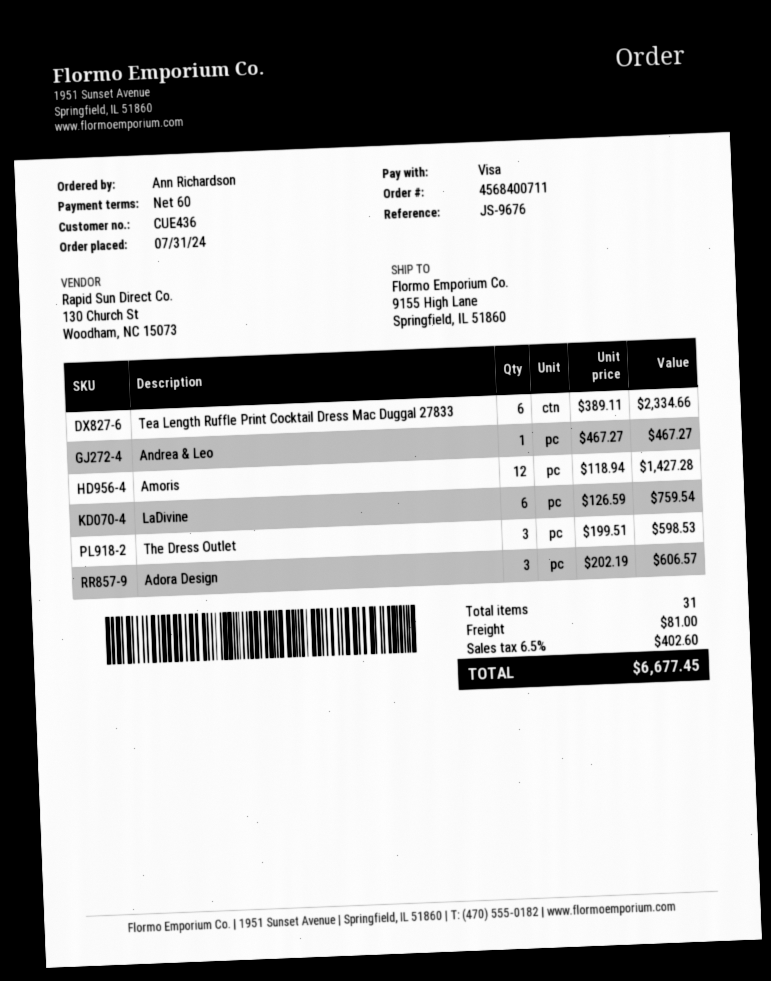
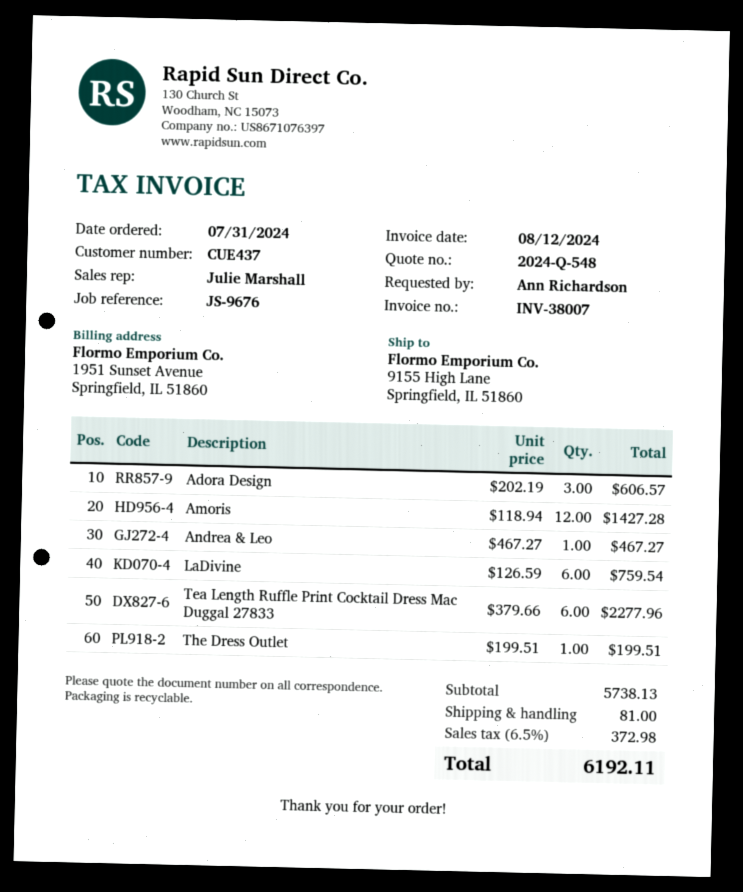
customer number: CUE436 -> CUE437
Tea Length Ruffle Print Cocktail Dress Mac Duggal 27833: 6 x 389.11 = 2334.66 -> 6 x 379.66 = 2277.96
The Dress Outlet: 3 x 199.51 = 598.53 -> 1 x 199.51 = 199.51
tax: 6.5% = 402.60 -> 6.5% = 372.98
total: 6677.45 -> 6192.11

